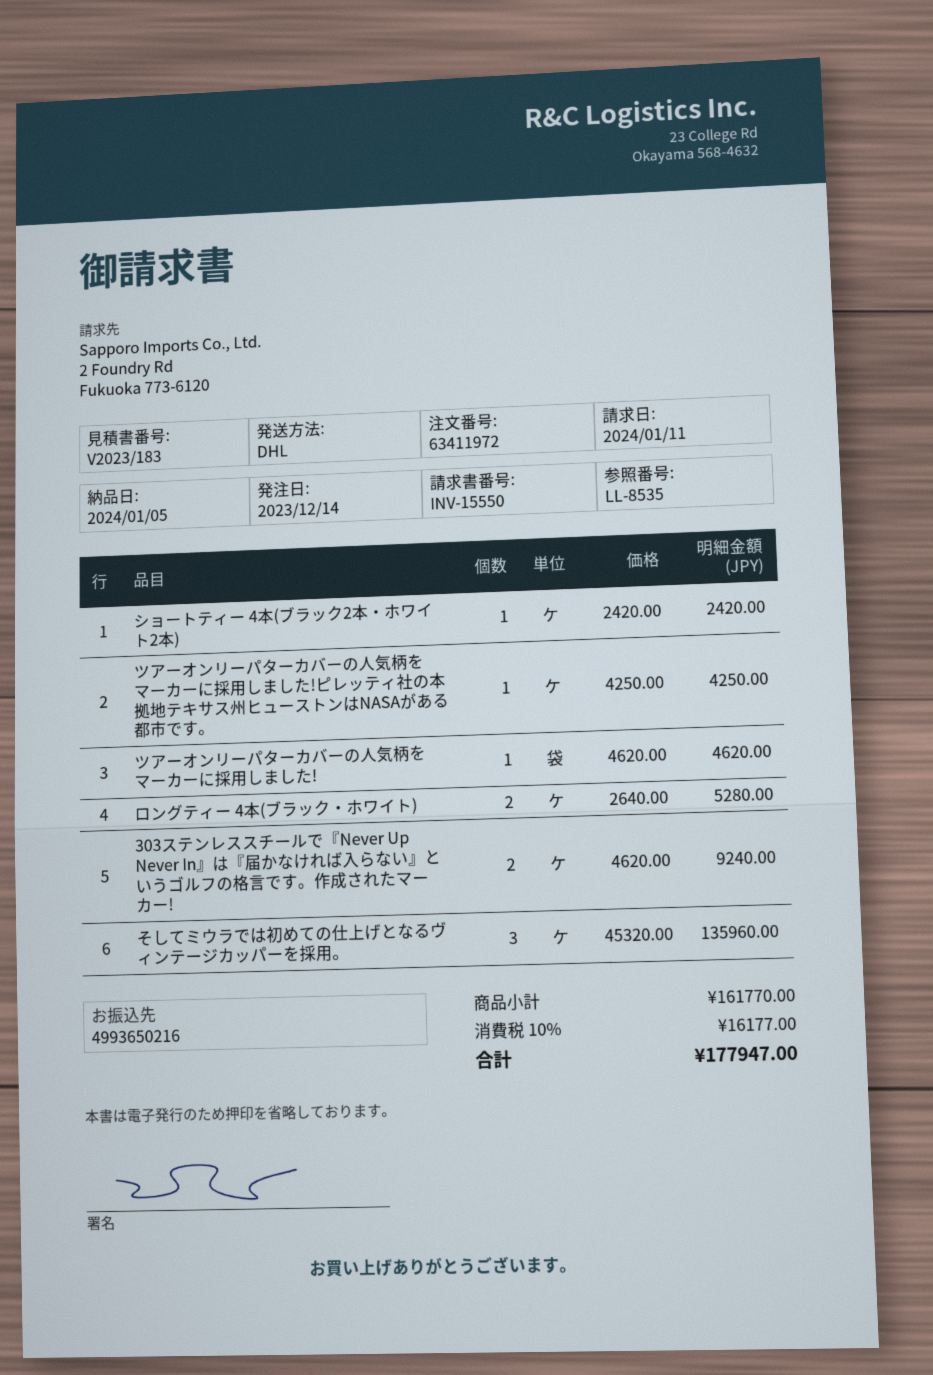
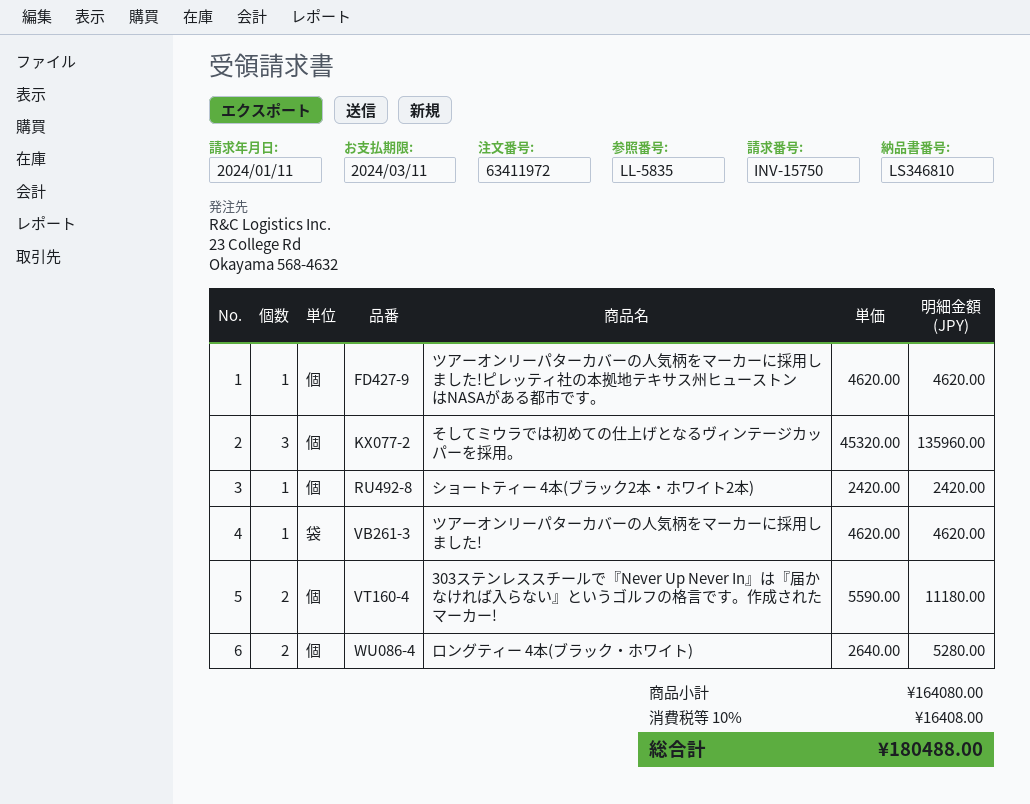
invoice number: INV-15550 -> INV-15750
reference: LL-8535 -> LL-5835
ツアーオンリーパターカバーの人気柄をマーカーに採用しました!ピレッティ社の本拠地テキサス州ヒューストンはNASAがある都市です。: 1 x 4250.00 = 4250.00 -> 1 x 4620.00 = 4620.00
303ステンレススチールで『Never Up Never In』は『届かなければ入らない』というゴルフの格言です。作成されたマーカー!: 2 x 4620.00 = 9240.00 -> 2 x 5590.00 = 11180.00
subtotal: 161770.00 -> 164080.00
tax: 10% = 16177.00 -> 10% = 16408.00
total: 177947.00 -> 180488.00

